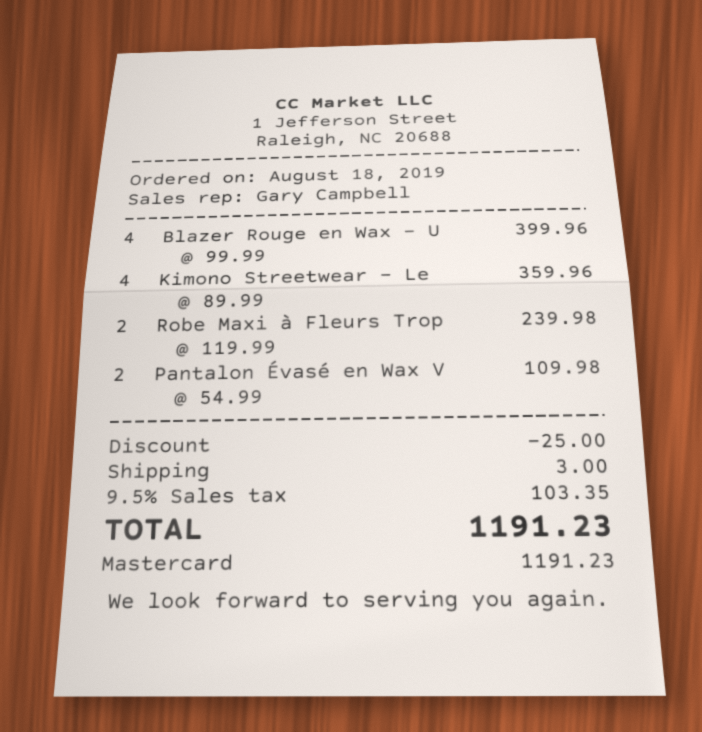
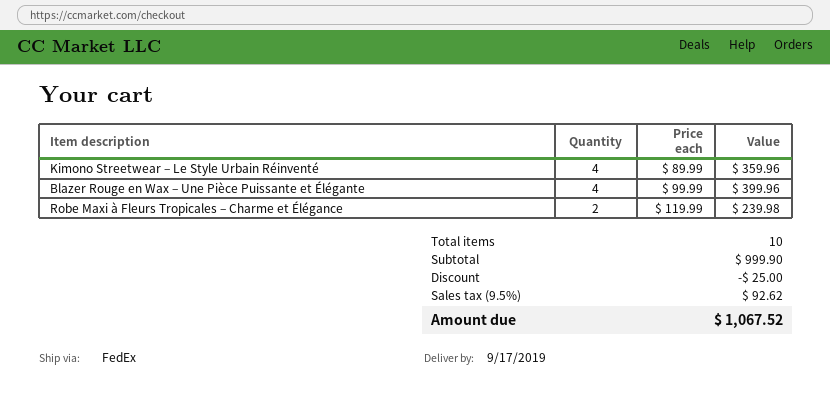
Pantalon Évasé en Wax V: 2 x 54.99 = 109.98 -> none
shipping: 3.00 -> none
tax: 9.5% = 103.35 -> 9.5% = 92.62
total: 1191.23 -> 1067.52

